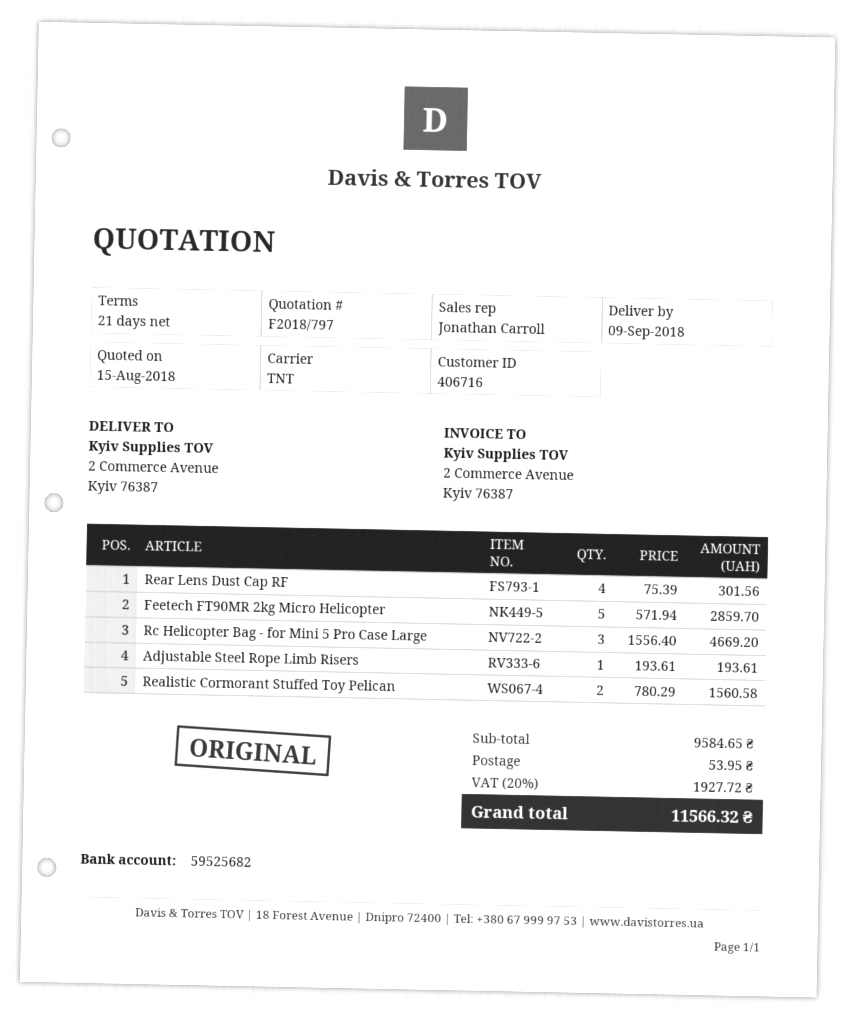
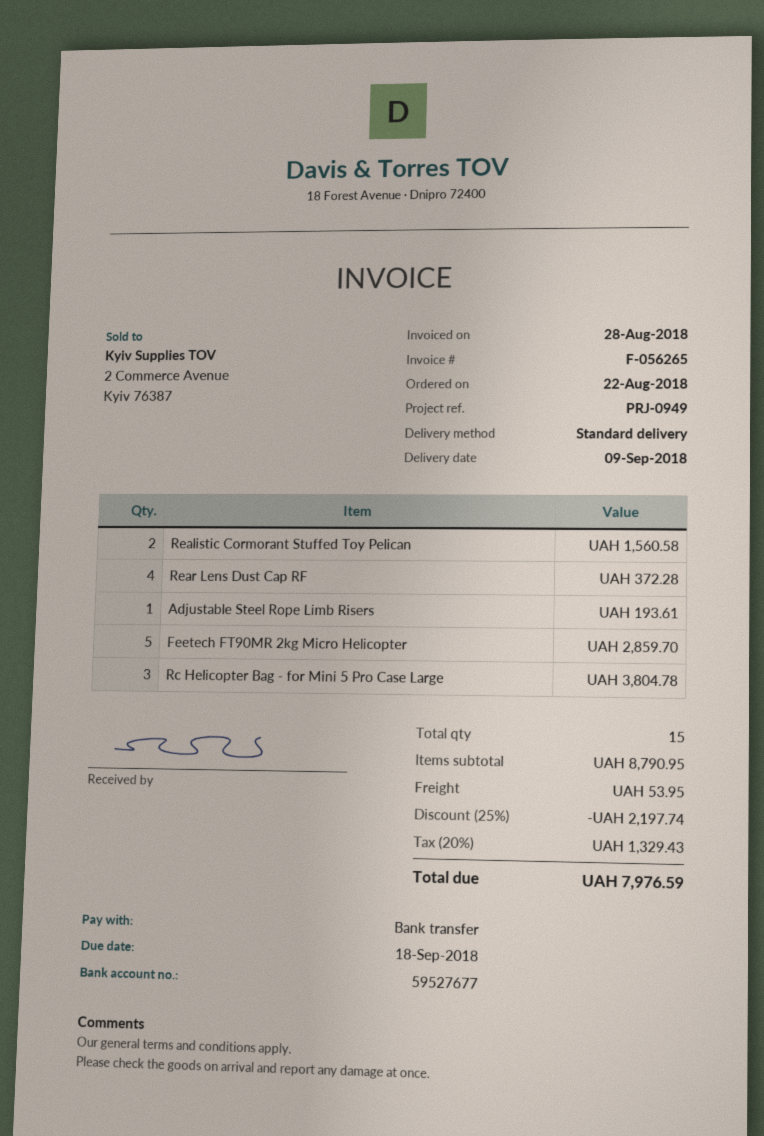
bank account: 59525682 -> 59527677
shipping method: TNT -> standard
Rear Lens Dust Cap RF: 4 for 301.56 -> 4 for 372.28
Rc Helicopter Bag - for Mini 5 Pro Case Large: 3 for 4669.20 -> 3 for 3804.78
subtotal: 9584.65 -> 8790.95
discount: none -> 25% = 2197.74
tax: 20% = 1927.72 -> 20% = 1329.43
total: 11566.32 -> 7976.59

